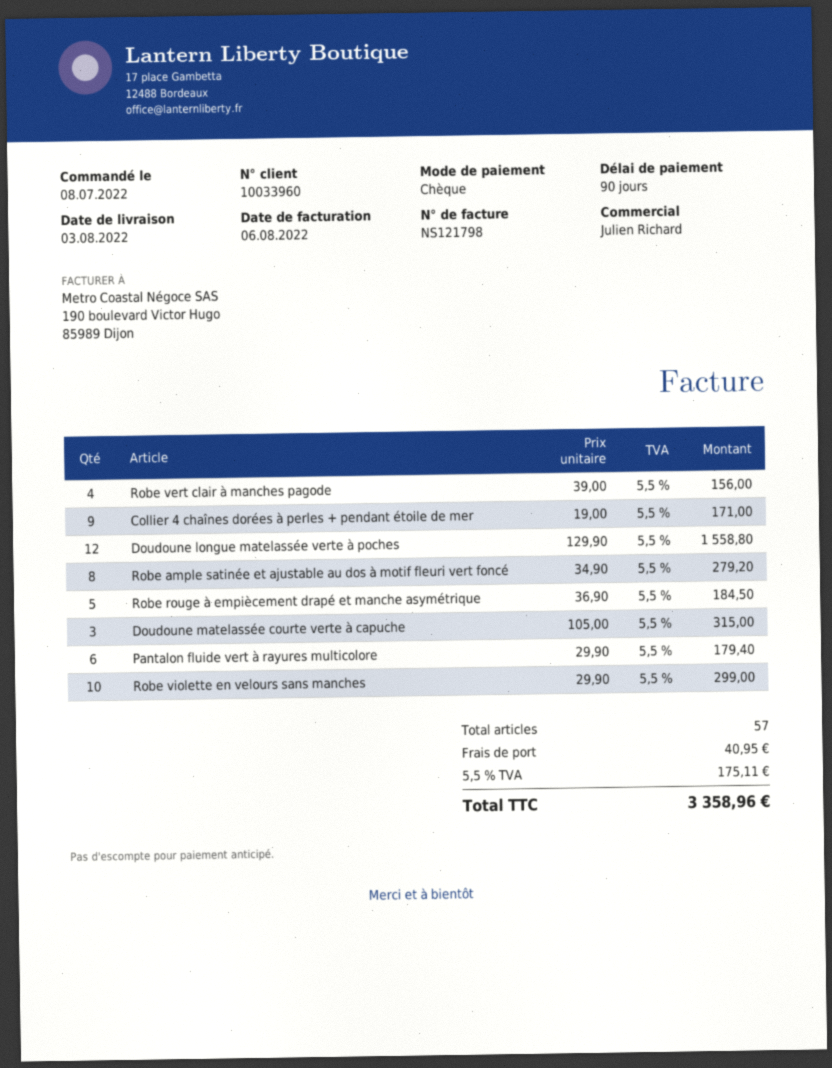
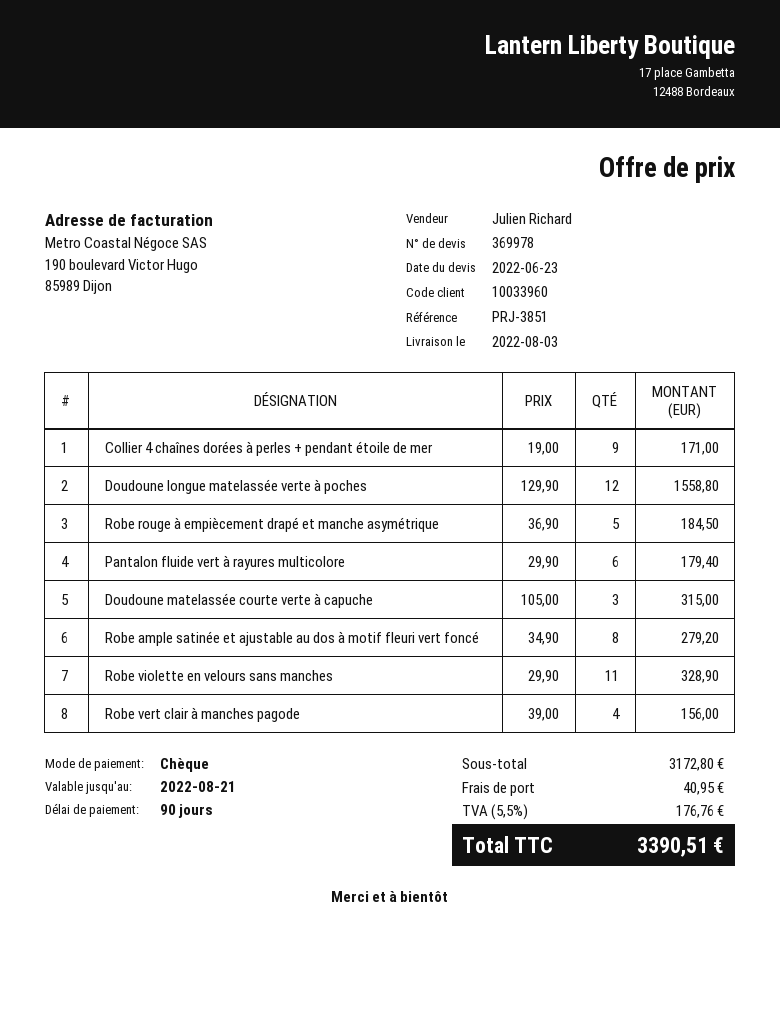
Robe violette en velours sans manches: 10 x 29.90 = 299.00 -> 11 x 29.90 = 328.90
tax: 5.5% = 175.11 -> 5.5% = 176.76
total: 3358.96 -> 3390.51

